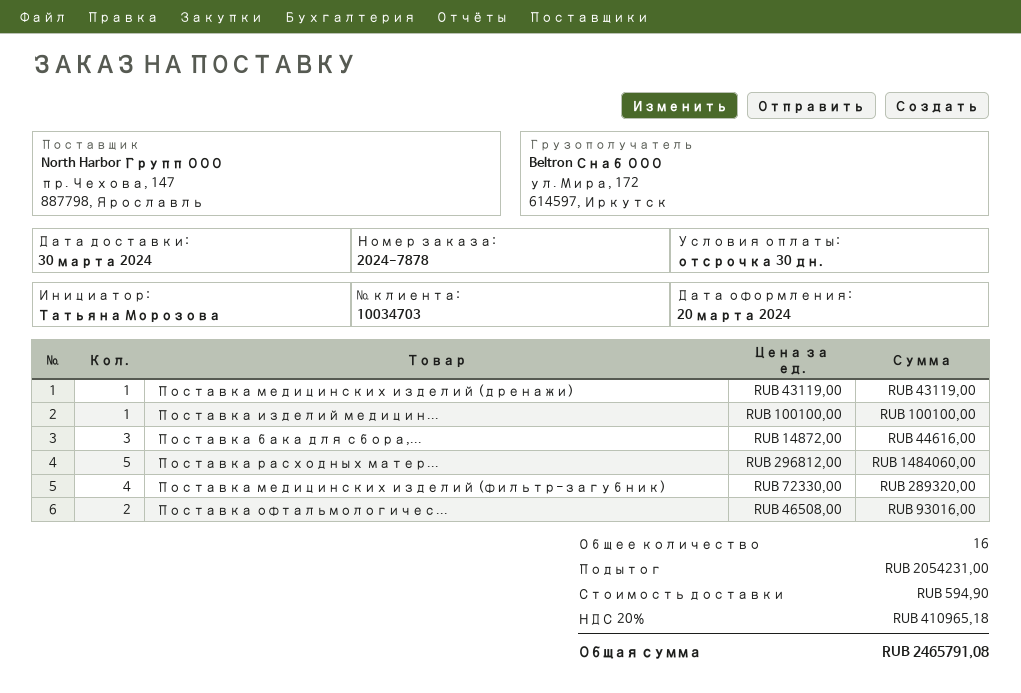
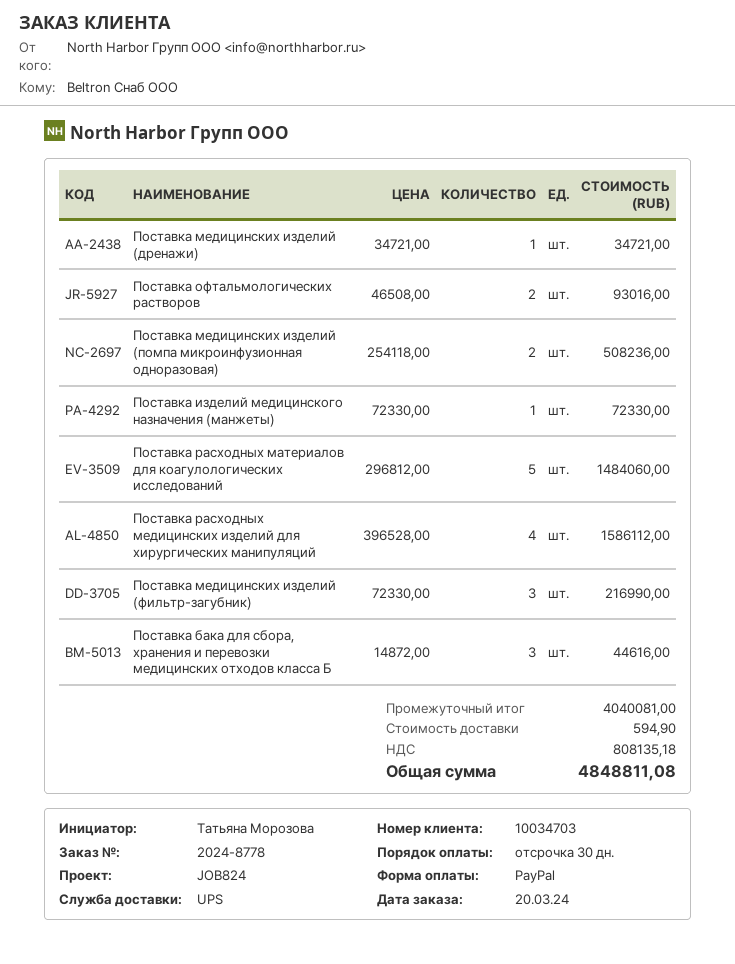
order number: 2024-7878 -> 2024-8778
Поставка медицинских изделий (дренажи): 1 x 43119.00 = 43119.00 -> 1 x 34721.00 = 34721.00
Поставка изделий медицин...: 1 x 100100.00 = 100100.00 -> 1 x 72330.00 = 72330.00
Поставка медицинских изделий (фильтр-загубник): 4 x 72330.00 = 289320.00 -> 3 x 72330.00 = 216990.00
Поставка медицинских изделий (помпа микроинфузионная одноразовая): none -> 2 x 254118.00 = 508236.00
Поставка расходных медицинских изделий для хирургических манипуляций: none -> 4 x 396528.00 = 1586112.00
subtotal: 2054231.00 -> 4040081.00
tax: 410965.18 -> 808135.18
total: 2465791.08 -> 4848811.08

